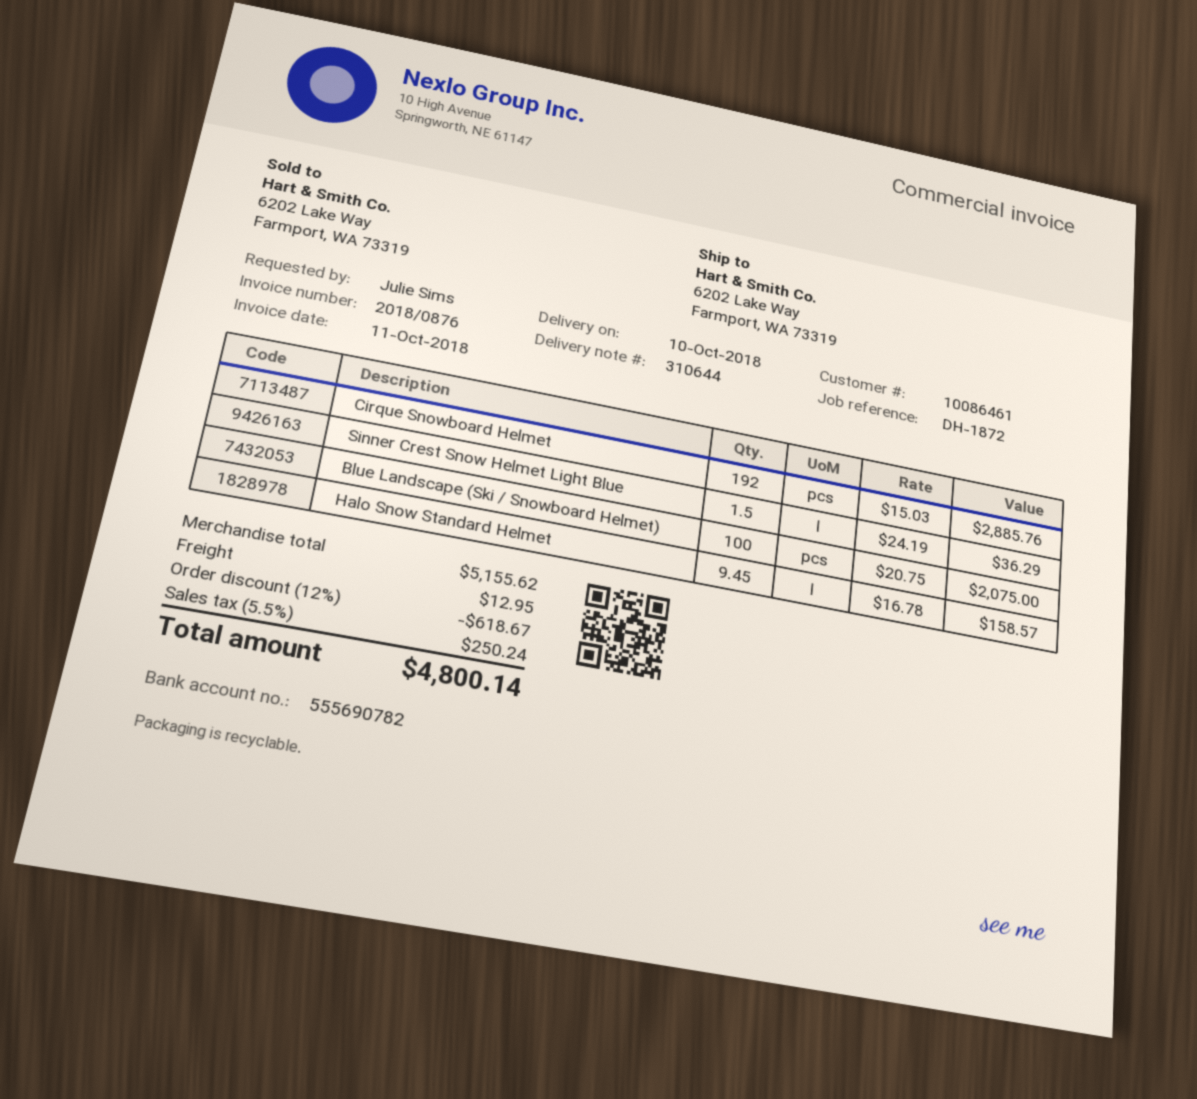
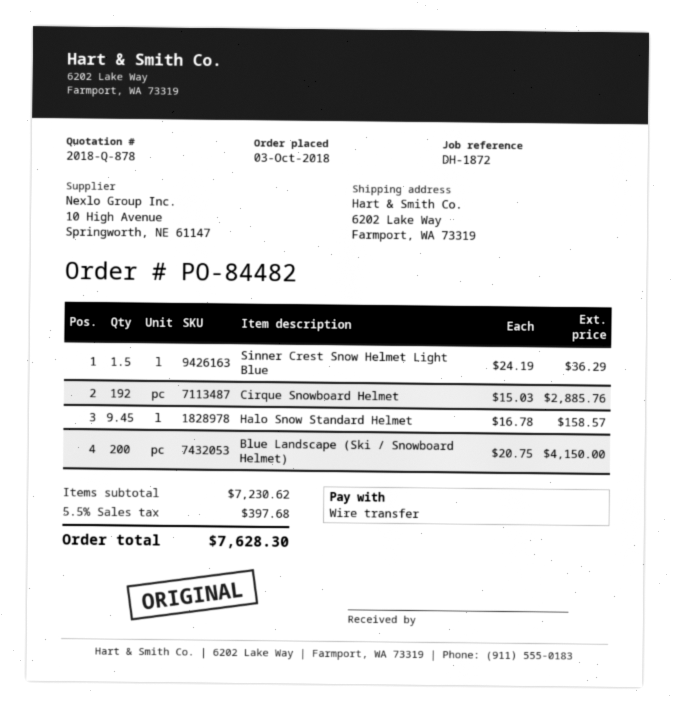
Blue Landscape (Ski / Snowboard Helmet): 100 x 20.75 = 2075.00 -> 200 x 20.75 = 4150.00
subtotal: 5155.62 -> 7230.62
discount: 12% = 618.67 -> none
shipping: 12.95 -> none
tax: 5.5% = 250.24 -> 5.5% = 397.68
total: 4800.14 -> 7628.30

